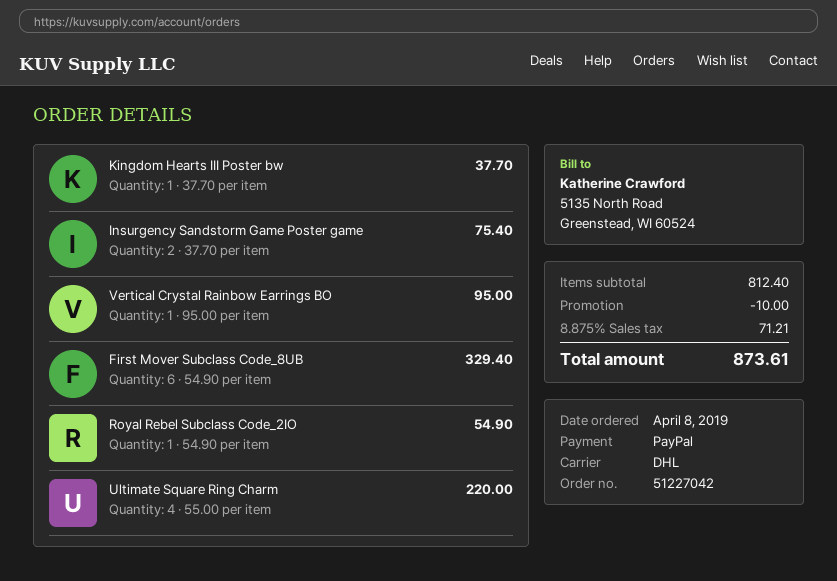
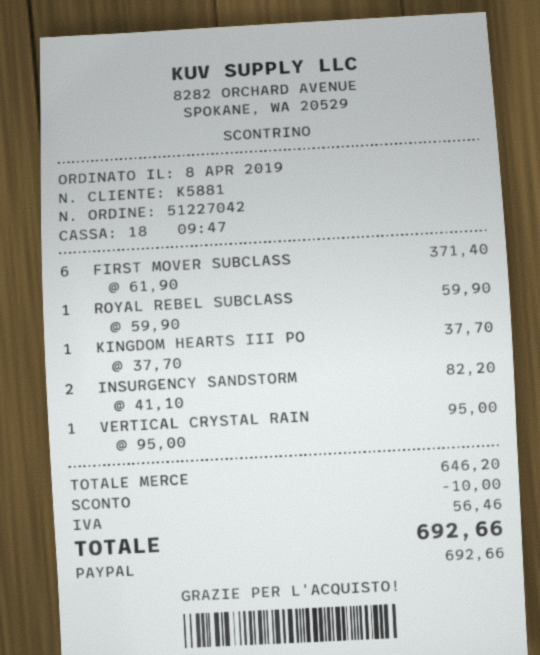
Insurgency Sandstorm Game Poster game: 2 x 37.70 = 75.40 -> 2 x 41.10 = 82.20
First Mover Subclass Code_8UB: 6 x 54.90 = 329.40 -> 6 x 61.90 = 371.40
Royal Rebel Subclass Code_2IO: 1 x 54.90 = 54.90 -> 1 x 59.90 = 59.90
Ultimate Square Ring Charm: 4 x 55.00 = 220.00 -> none
subtotal: 812.40 -> 646.20
tax: 71.21 -> 56.46
total: 873.61 -> 692.66

